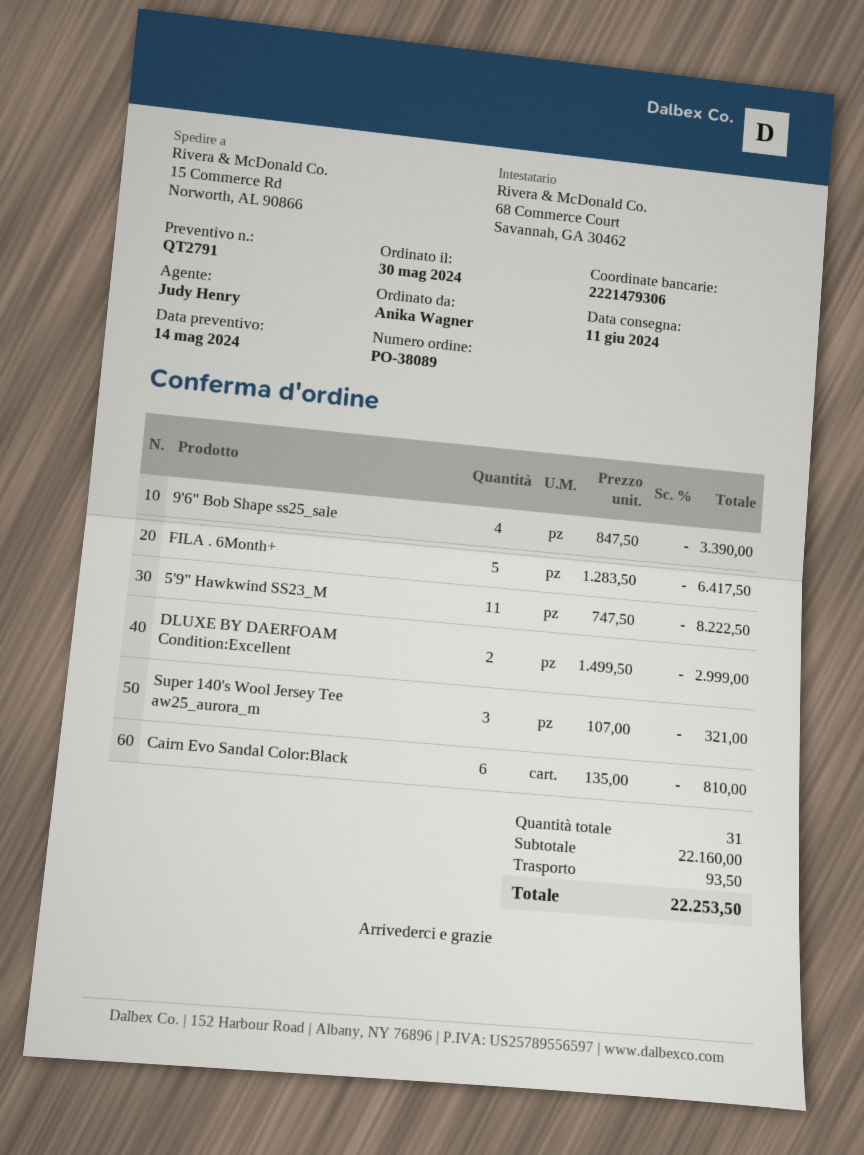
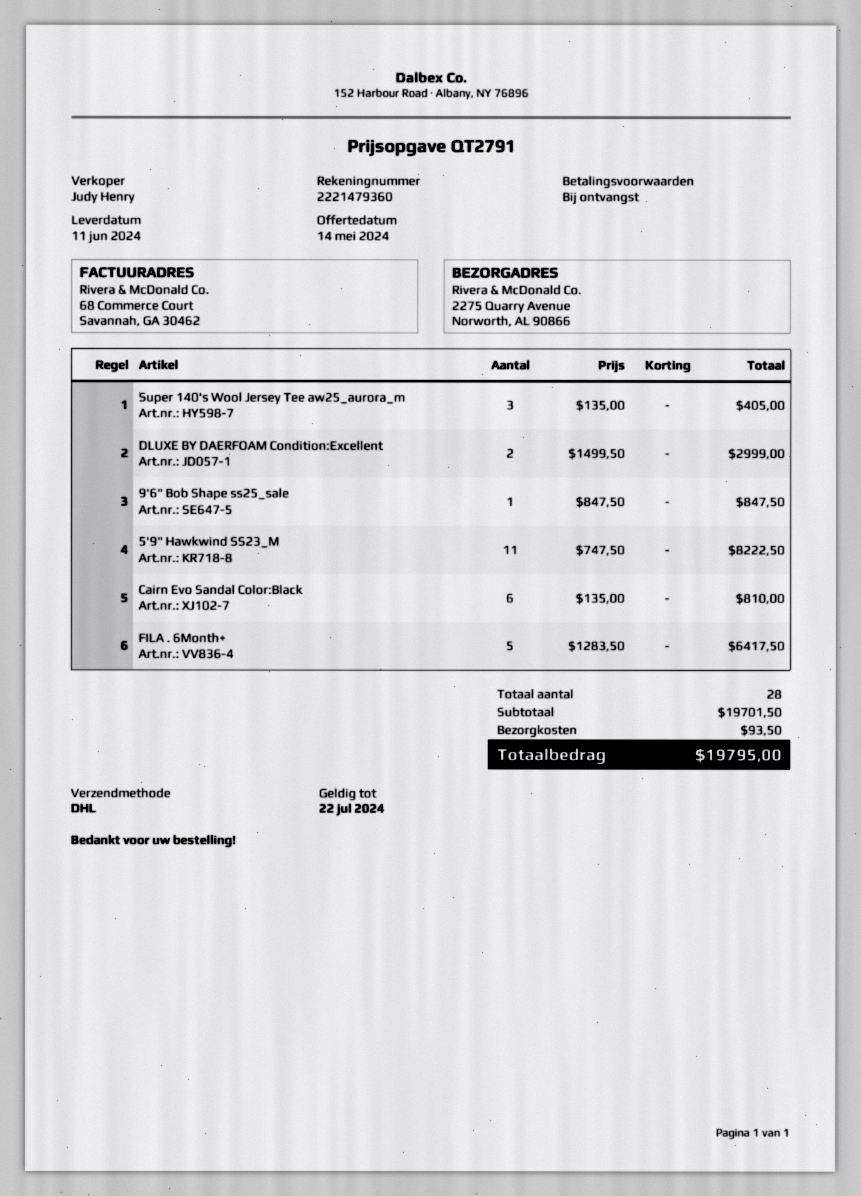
bank account: 2221479306 -> 2221479360
ship to: 15 Commerce Rd, Norworth, AL 90866 -> 2275 Quarry Avenue, Norworth, AL 90866
9'6" Bob Shape ss25_sale: 4 x 847.50 = 3390.00 -> 1 x 847.50 = 847.50
Super 140's Wool Jersey Tee aw25_aurora_m: 3 x 107.00 = 321.00 -> 3 x 135.00 = 405.00
total quantity: 31 -> 28
subtotal: 22160.00 -> 19701.50
total: 22253.50 -> 19795.00

